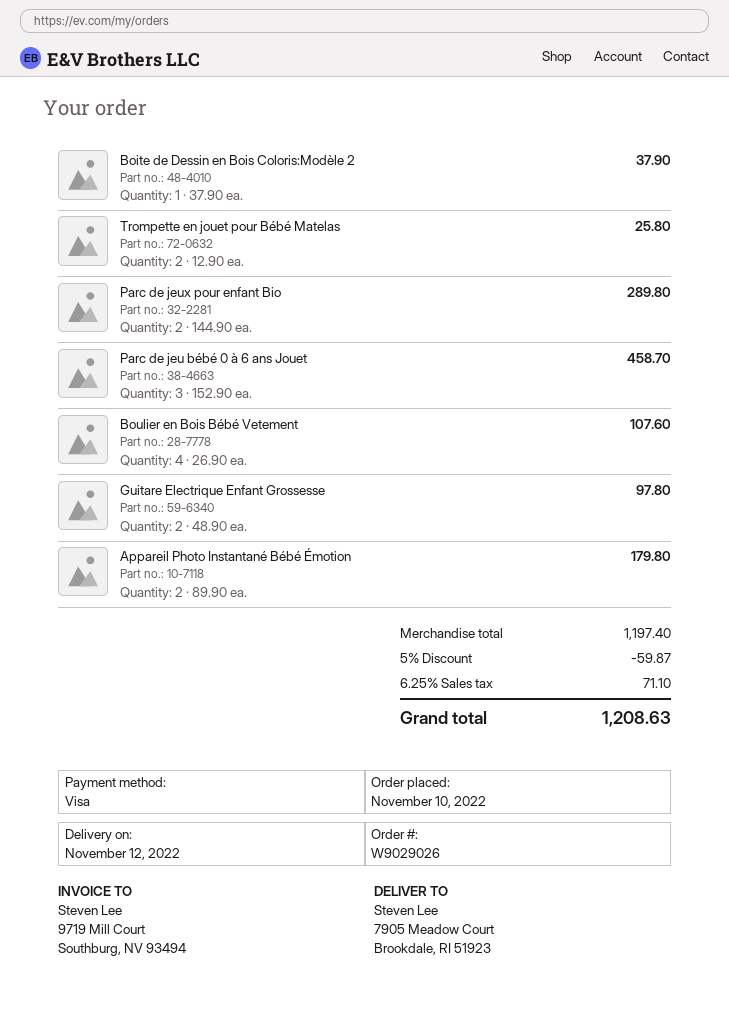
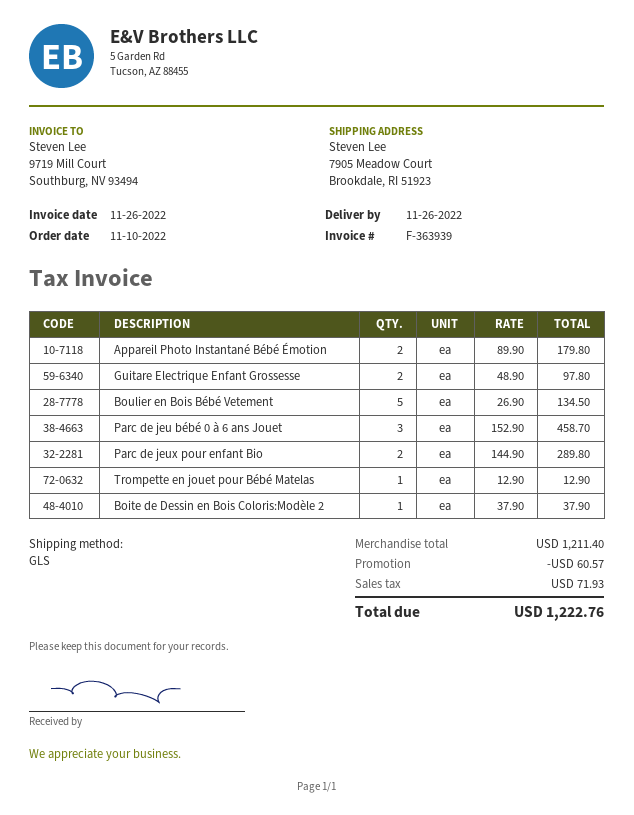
delivery date: 2022-11-12 -> 2022-11-26
Trompette en jouet pour Bébé Matelas: 2 x 12.90 = 25.80 -> 1 x 12.90 = 12.90
Boulier en Bois Bébé Vetement: 4 x 26.90 = 107.60 -> 5 x 26.90 = 134.50
subtotal: 1197.40 -> 1211.40
discount: 59.87 -> 60.57
tax: 71.10 -> 71.93
total: 1208.63 -> 1222.76

